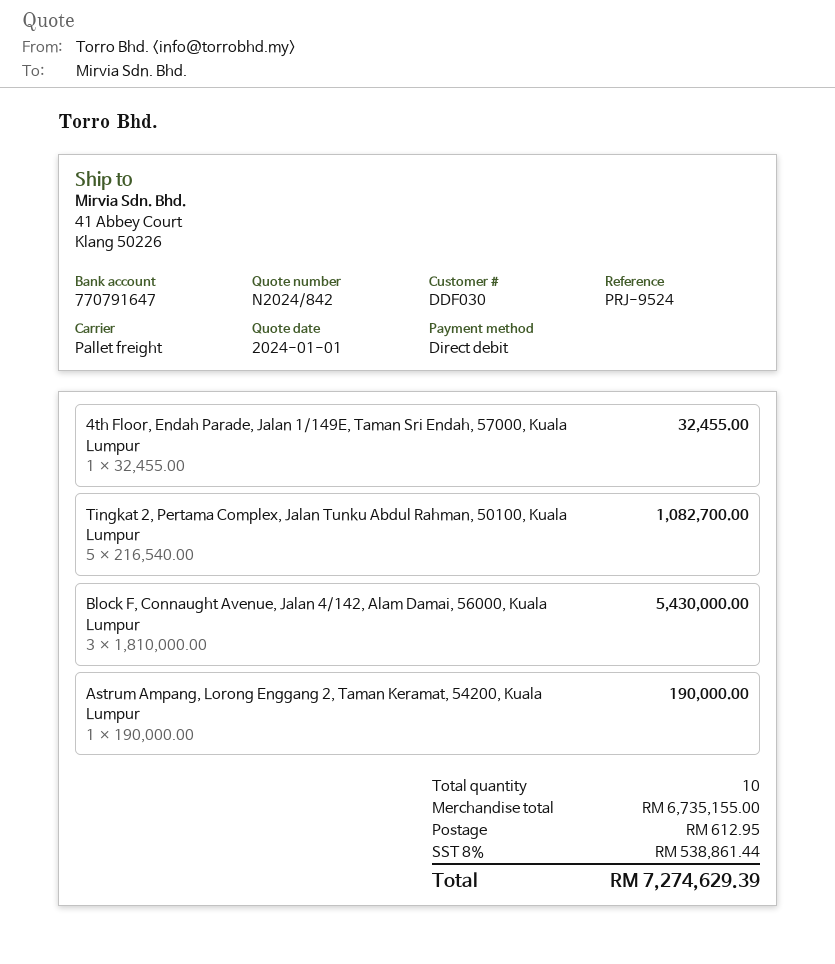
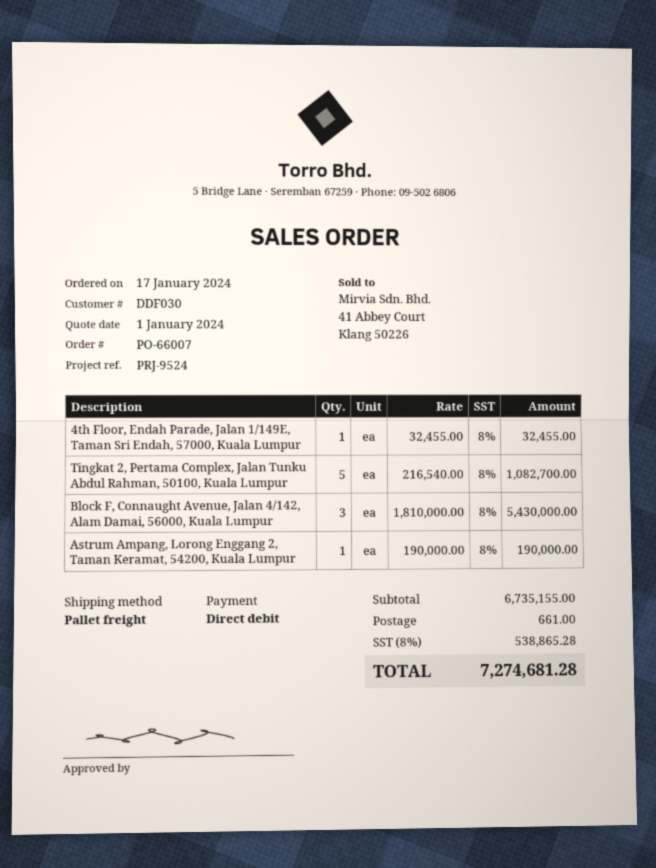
shipping: 612.95 -> 661.00
tax: 8% = 538861.44 -> 8% = 538865.28
total: 7274629.39 -> 7274681.28

